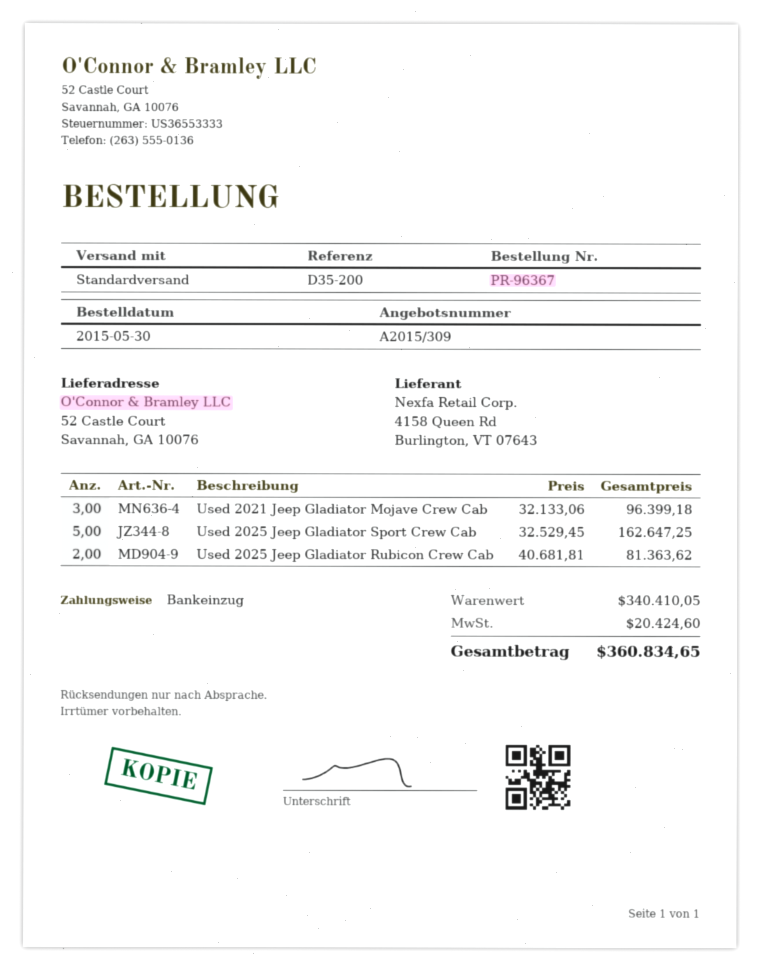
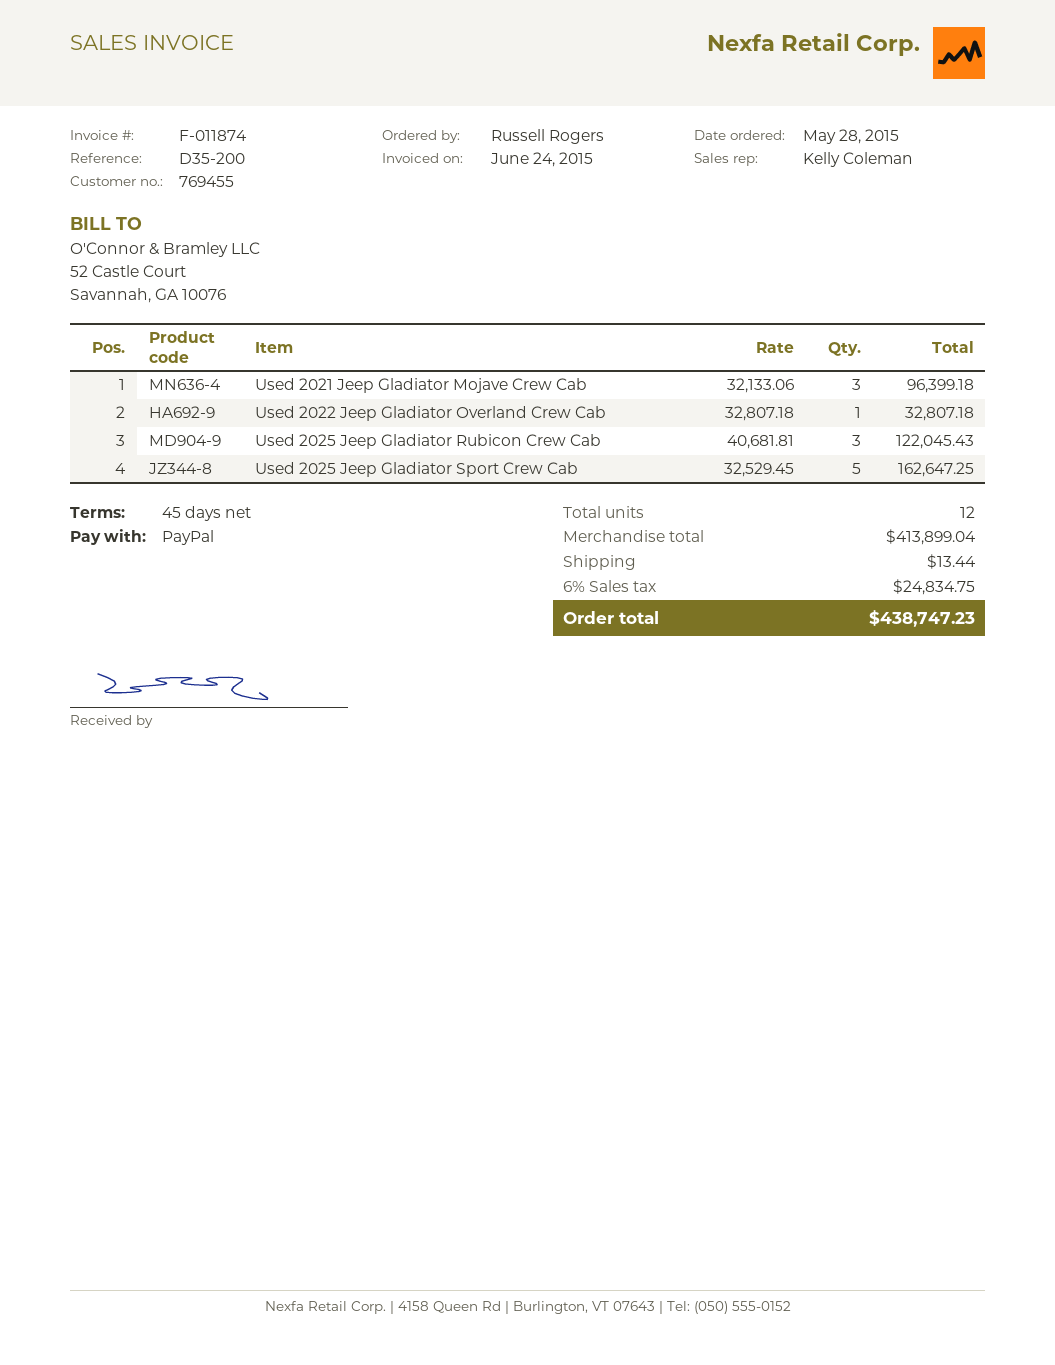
order date: 2015-05-30 -> 2015-05-28
payment method: direct debit -> PayPal
Used 2025 Jeep Gladiator Rubicon Crew Cab: 2 x 40681.81 = 81363.62 -> 3 x 40681.81 = 122045.43
Used 2022 Jeep Gladiator Overland Crew Cab: none -> 1 x 32807.18 = 32807.18
subtotal: 340410.05 -> 413899.04
shipping: none -> 13.44
tax: 20424.60 -> 24834.75
total: 360834.65 -> 438747.23

